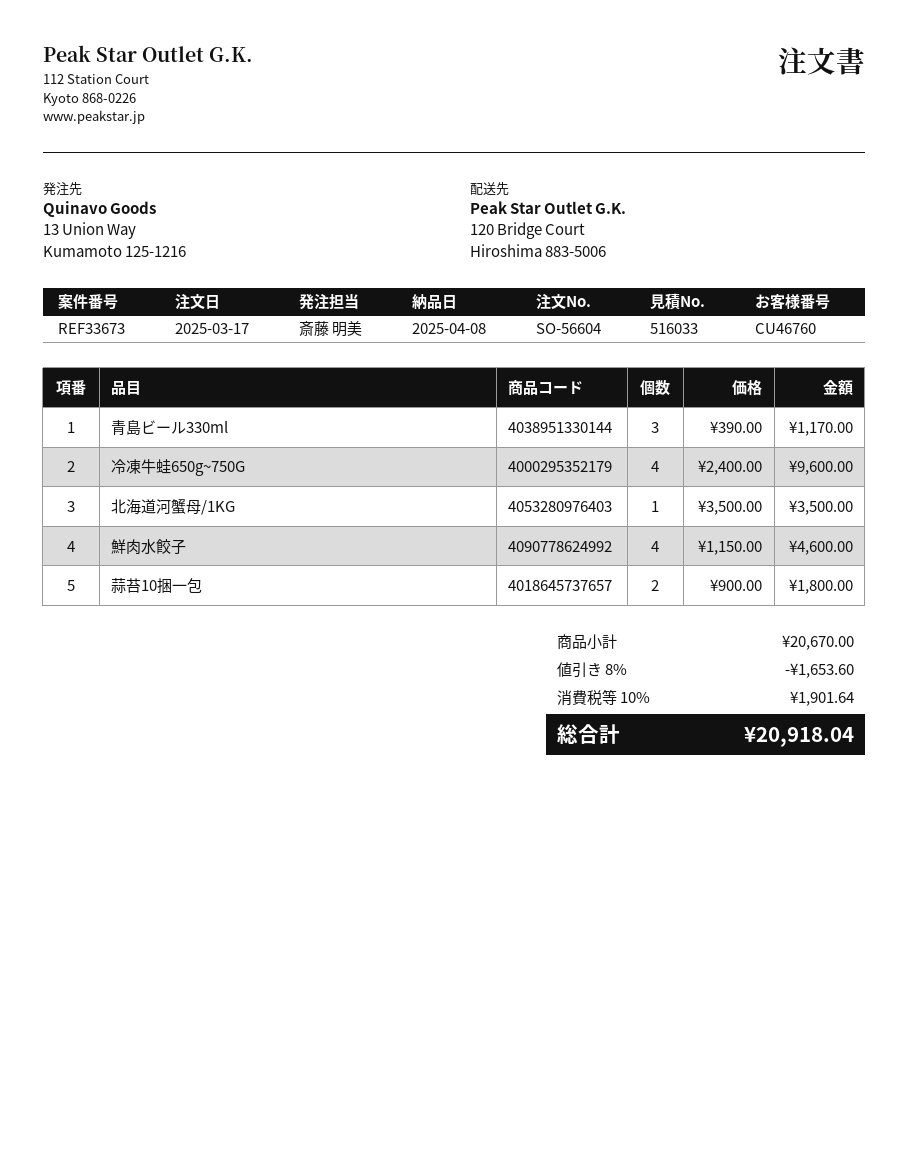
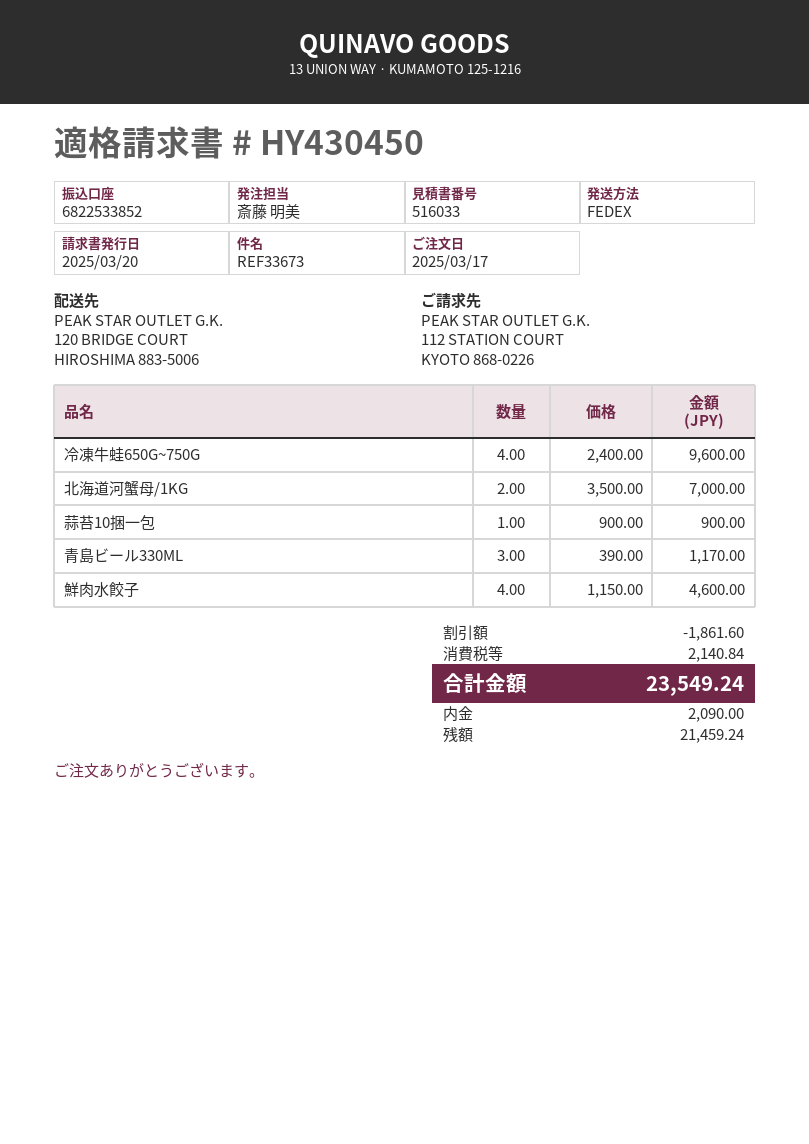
北海道河蟹母/1KG: 1 x 3500.00 = 3500.00 -> 2 x 3500.00 = 7000.00
蒜苔10捆一包: 2 x 900.00 = 1800.00 -> 1 x 900.00 = 900.00
discount: 1653.60 -> 1861.60
tax: 1901.64 -> 2140.84
total: 20918.04 -> 23549.24

